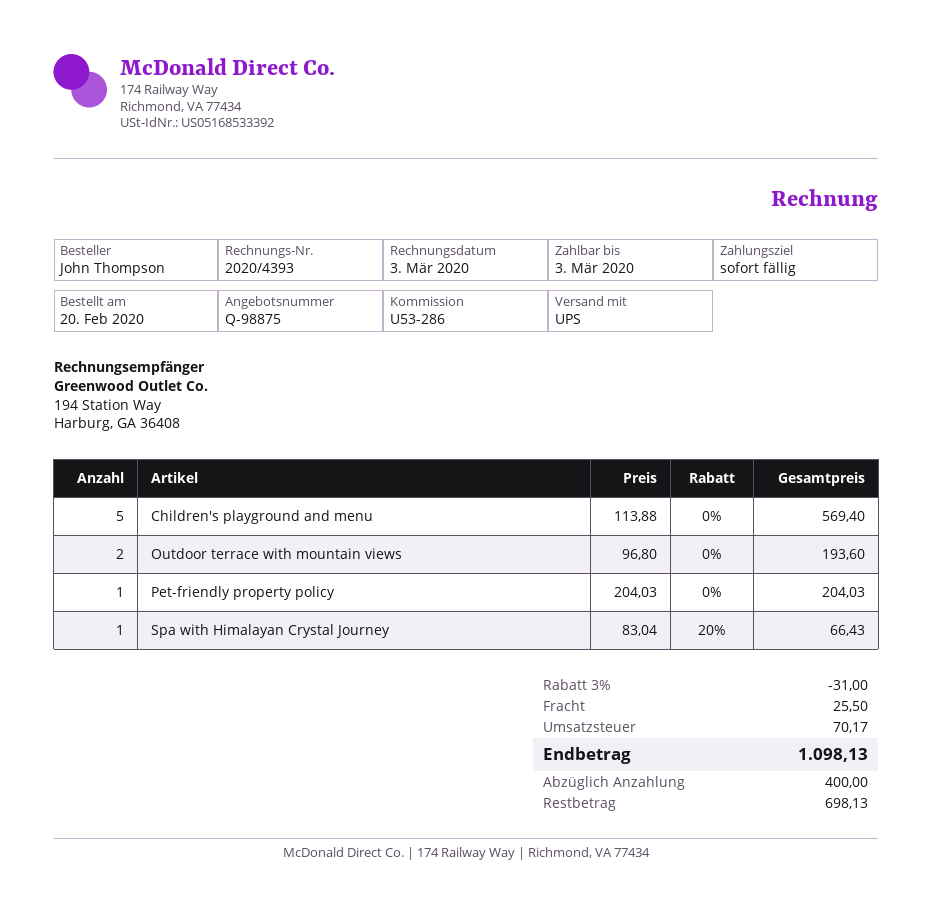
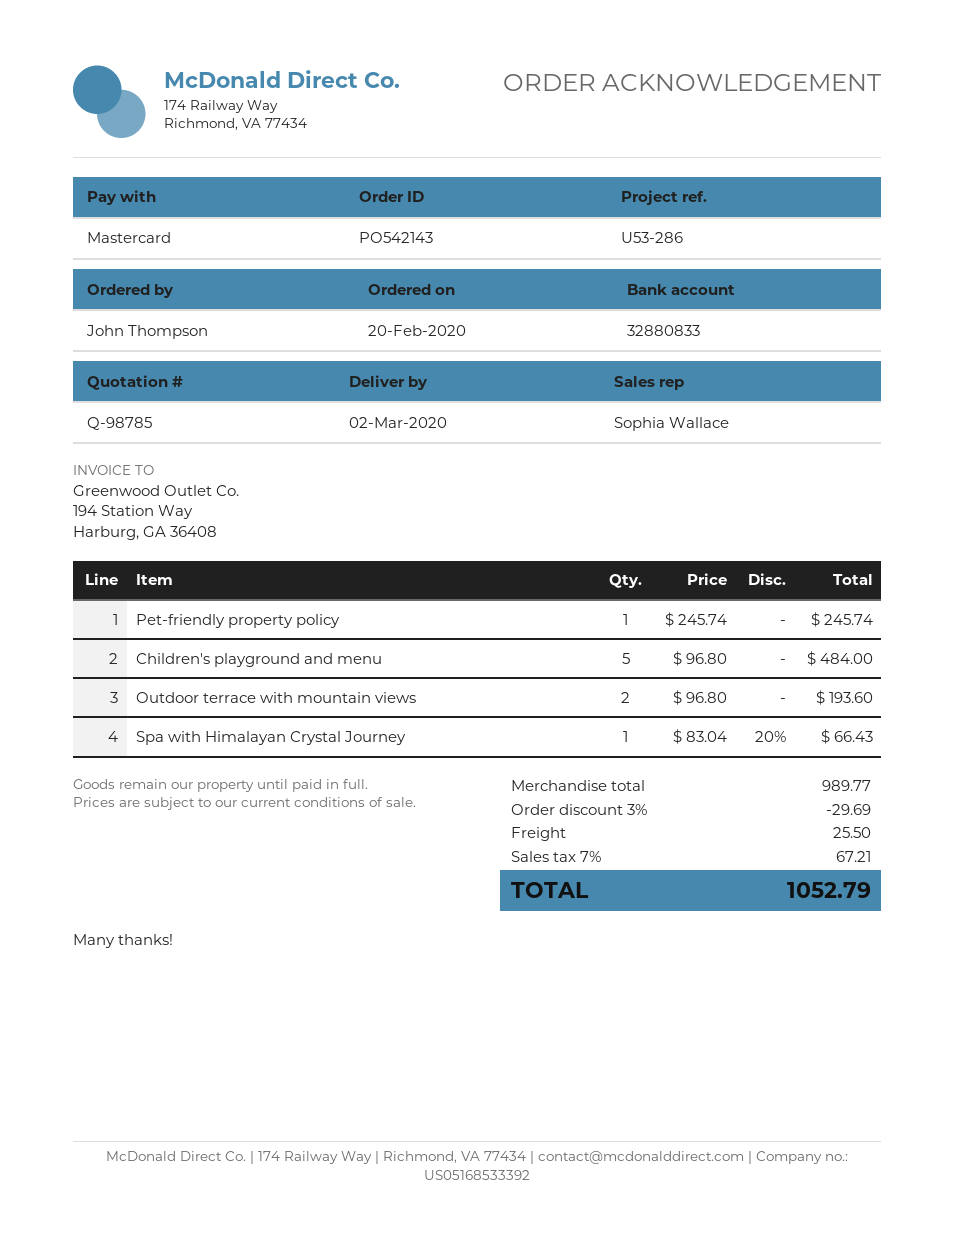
quote number: Q-98875 -> Q-98785
Children's playground and menu: 5 x 113.88 = 569.40 -> 5 x 96.80 = 484.00
Pet-friendly property policy: 1 x 204.03 = 204.03 -> 1 x 245.74 = 245.74
discount: 3% = 31.00 -> 3% = 29.69
tax: 70.17 -> 67.21
total: 1098.13 -> 1052.79

